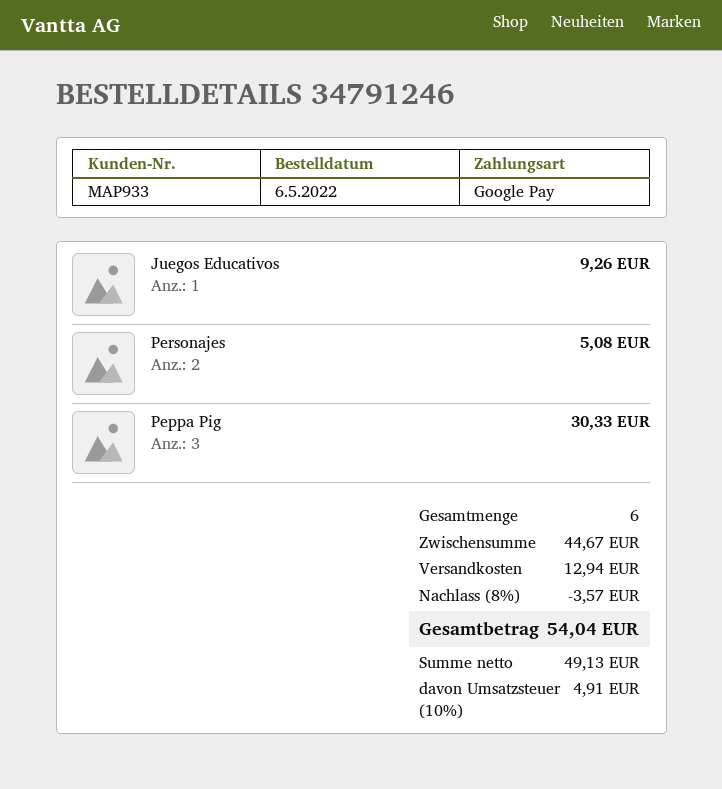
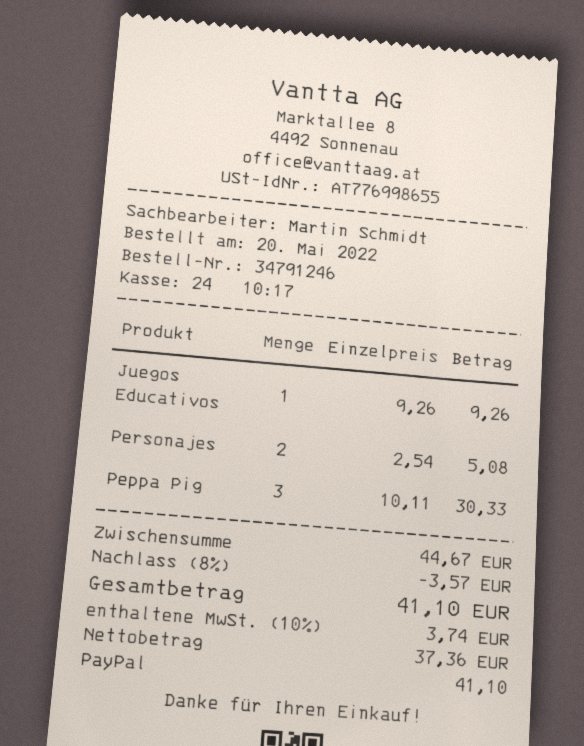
order date: 2022-05-06 -> 2022-05-20
payment method: Google Pay -> PayPal
shipping: 12.94 -> none
net: 49.13 -> 37.36
tax: 10% = 4.91 -> 10% = 3.74
total: 54.04 -> 41.10

